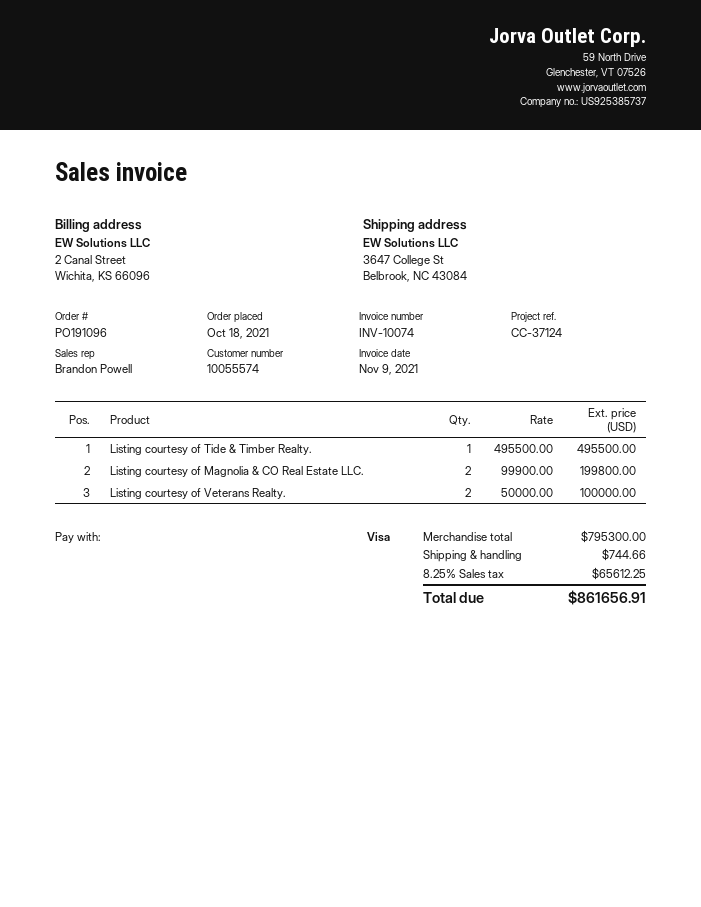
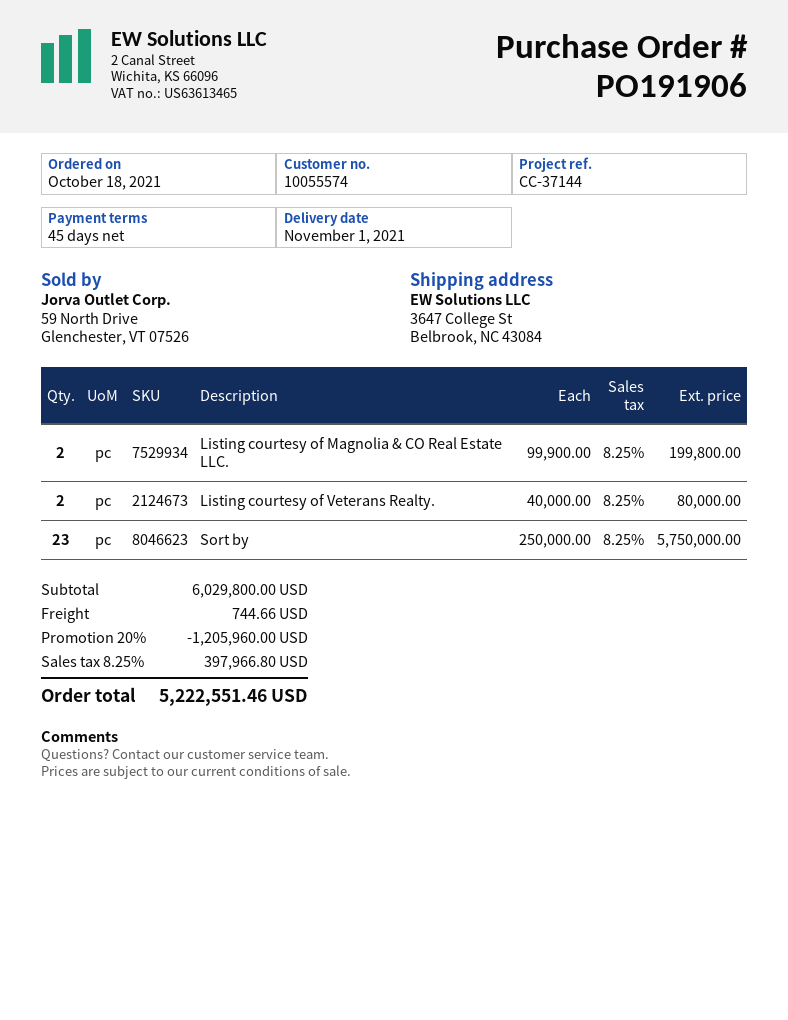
order number: PO191096 -> PO191906
reference: CC-37124 -> CC-37144
Listing courtesy of Tide & Timber Realty.: 1 x 495500.00 = 495500.00 -> none
Listing courtesy of Veterans Realty.: 2 x 50000.00 = 100000.00 -> 2 x 40000.00 = 80000.00
Sort by: none -> 23 x 250000.00 = 5750000.00
subtotal: 795300.00 -> 6029800.00
discount: none -> 20% = 1205960.00
tax: 8.25% = 65612.25 -> 8.25% = 397966.80
total: 861656.91 -> 5222551.46

